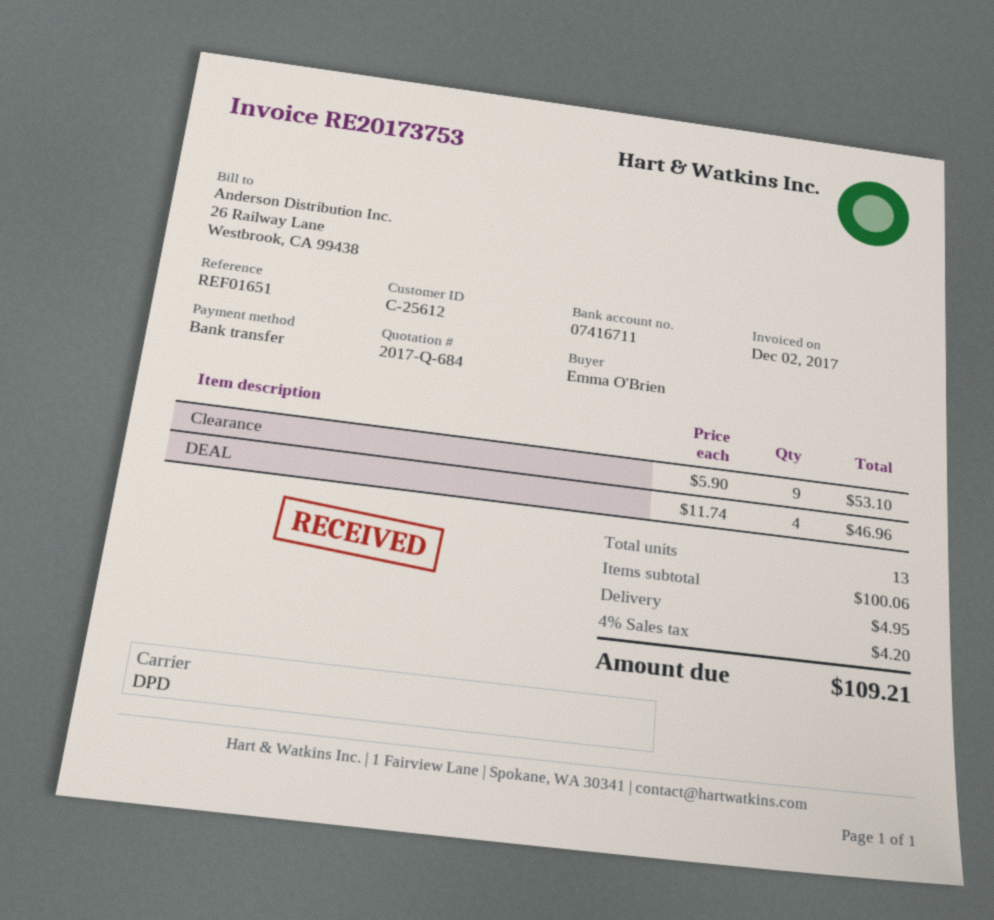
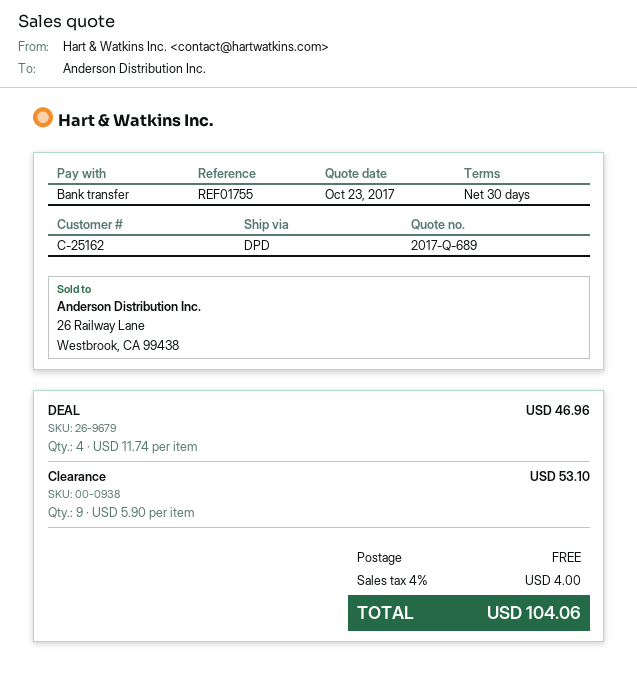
quote number: 2017-Q-684 -> 2017-Q-689
customer number: C-25612 -> C-25162
reference: REF01651 -> REF01755
shipping: 4.95 -> 0.00
tax: 4% = 4.20 -> 4% = 4.00
total: 109.21 -> 104.06

